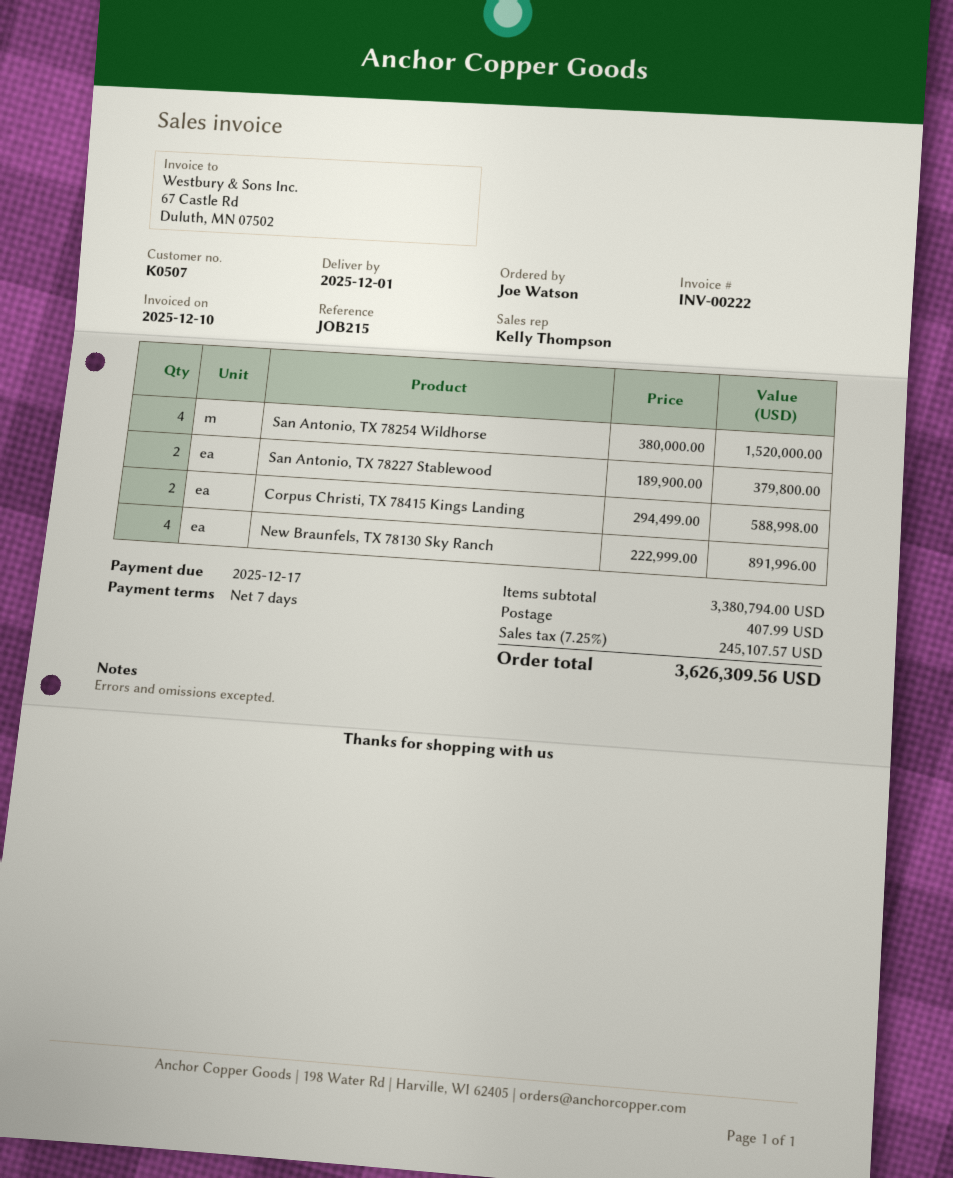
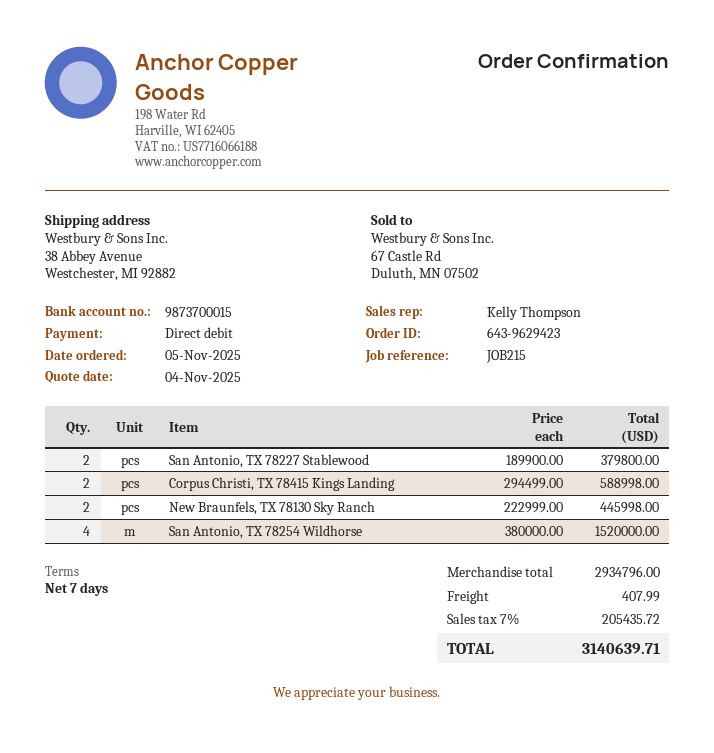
New Braunfels, TX 78130 Sky Ranch: 4 x 222999.00 = 891996.00 -> 2 x 222999.00 = 445998.00
subtotal: 3380794.00 -> 2934796.00
tax: 7.25% = 245107.57 -> 7% = 205435.72
total: 3626309.56 -> 3140639.71

